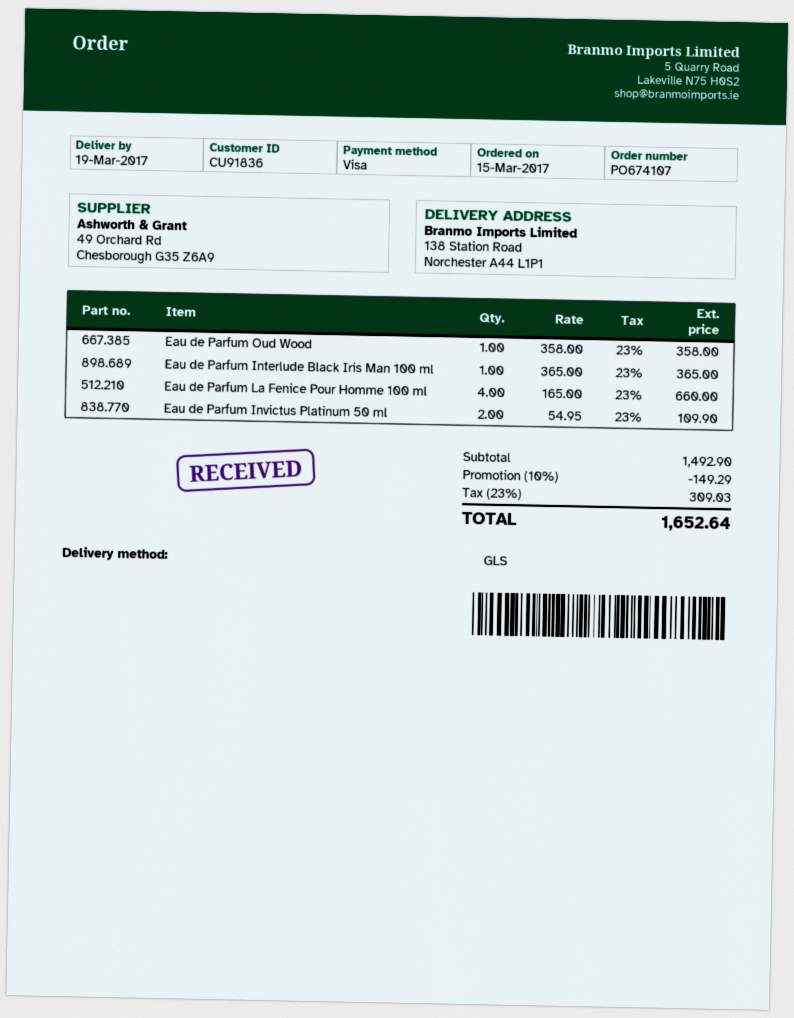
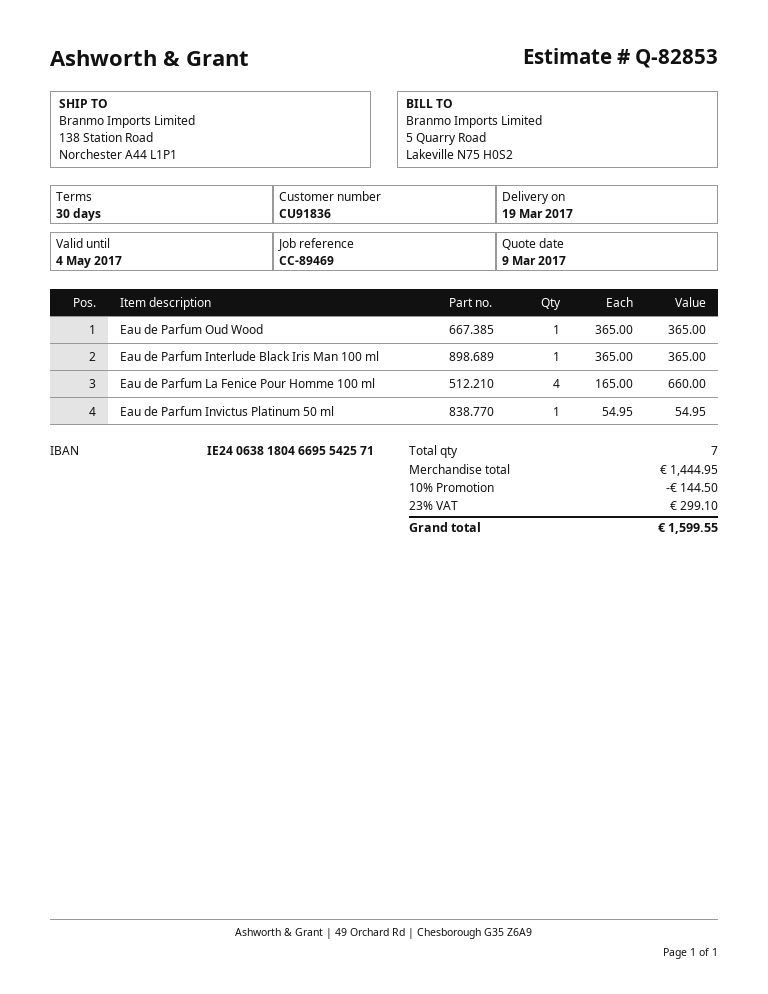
Eau de Parfum Oud Wood: 1 x 358.00 = 358.00 -> 1 x 365.00 = 365.00
Eau de Parfum Invictus Platinum 50 ml: 2 x 54.95 = 109.90 -> 1 x 54.95 = 54.95
subtotal: 1492.90 -> 1444.95
discount: 10% = 149.29 -> 10% = 144.50
tax: 23% = 309.03 -> 23% = 299.10
total: 1652.64 -> 1599.55

